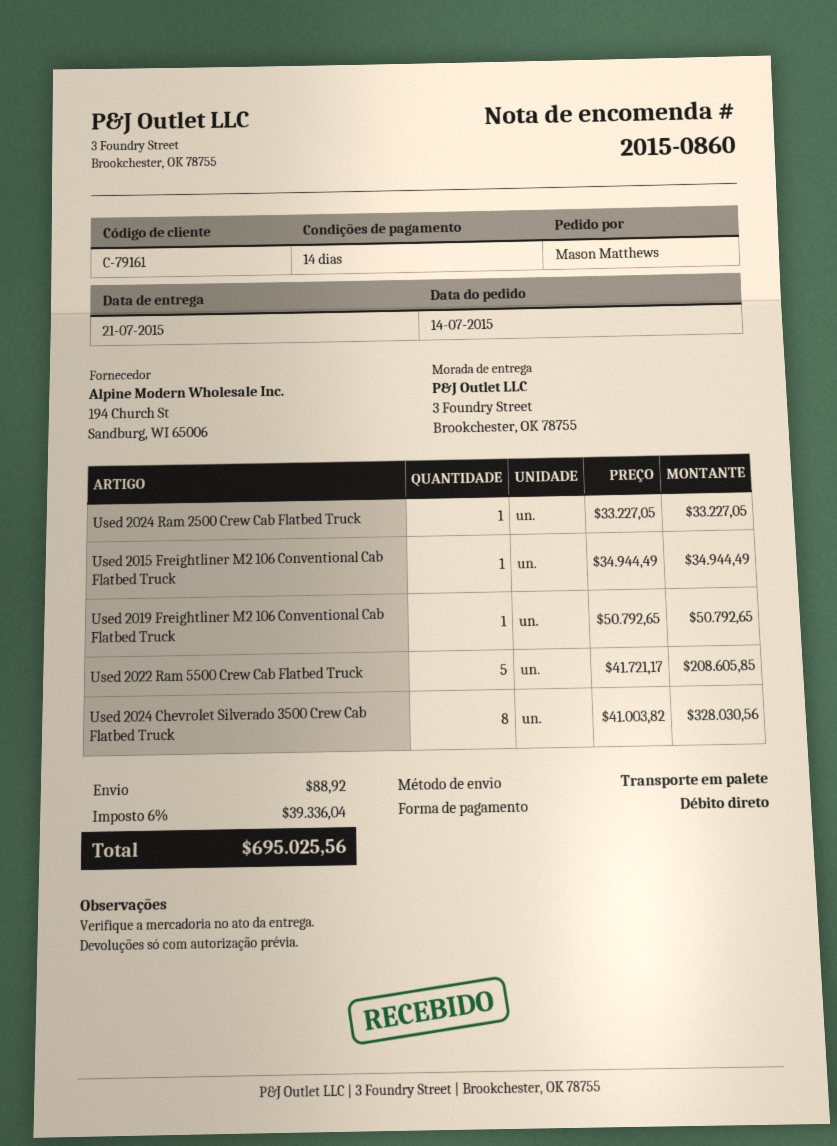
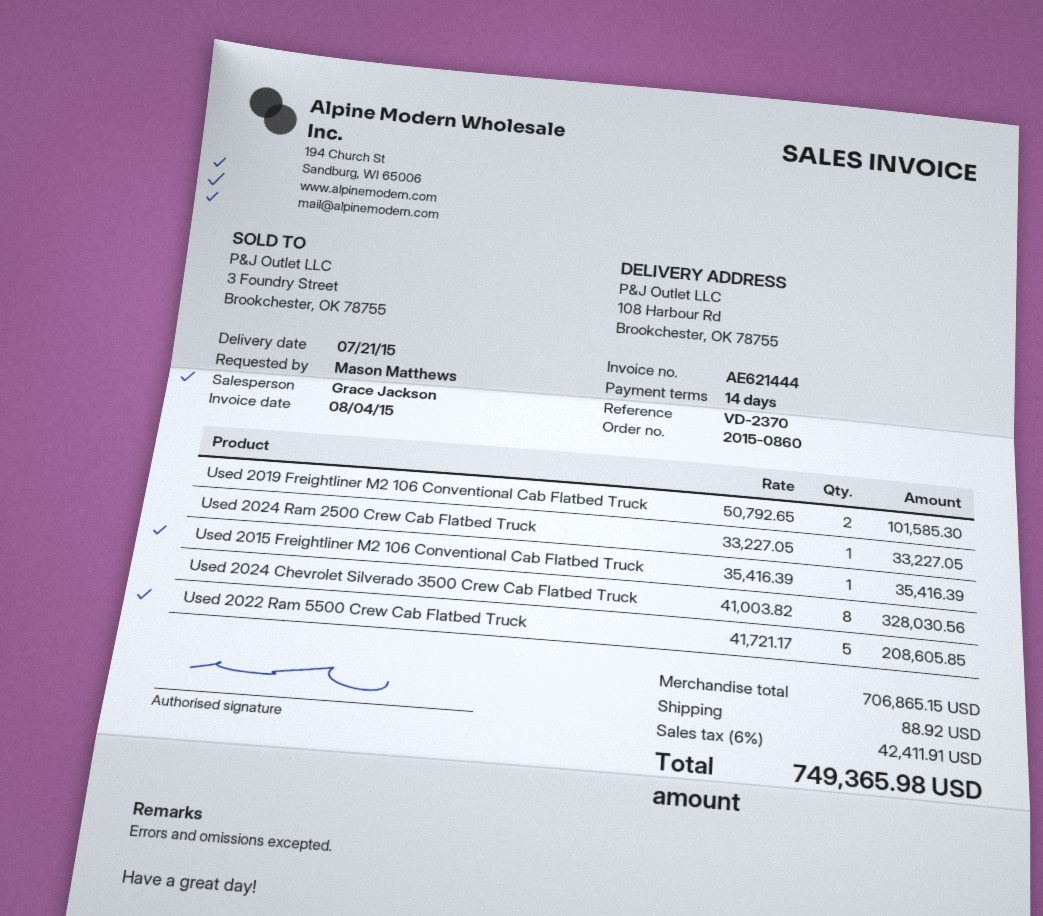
ship to: 3 Foundry Street, Brookchester, OK 78755 -> 108 Harbour Rd, Brookchester, OK 78755
Used 2015 Freightliner M2 106 Conventional Cab Flatbed Truck: 1 x 34944.49 = 34944.49 -> 1 x 35416.39 = 35416.39
Used 2019 Freightliner M2 106 Conventional Cab Flatbed Truck: 1 x 50792.65 = 50792.65 -> 2 x 50792.65 = 101585.30
tax: 6% = 39336.04 -> 6% = 42411.91
total: 695025.56 -> 749365.98

